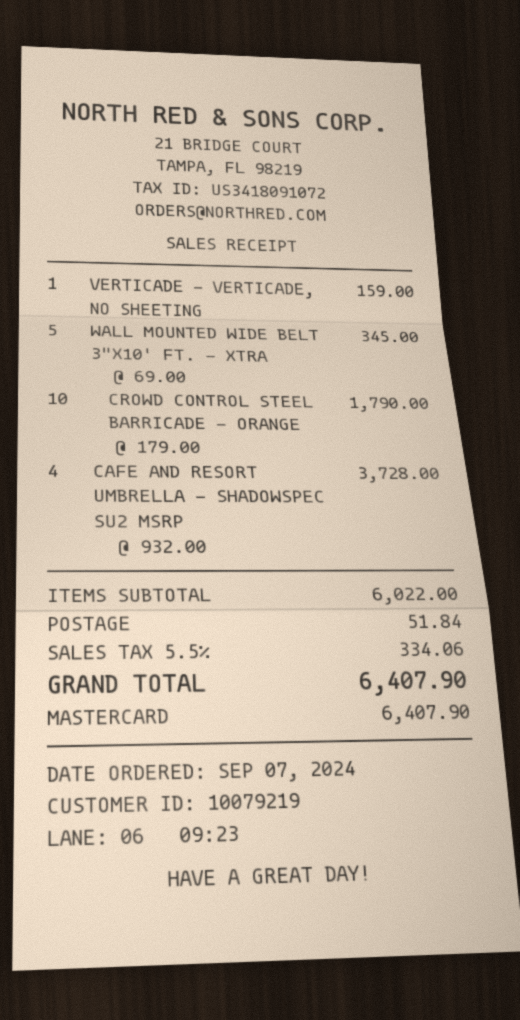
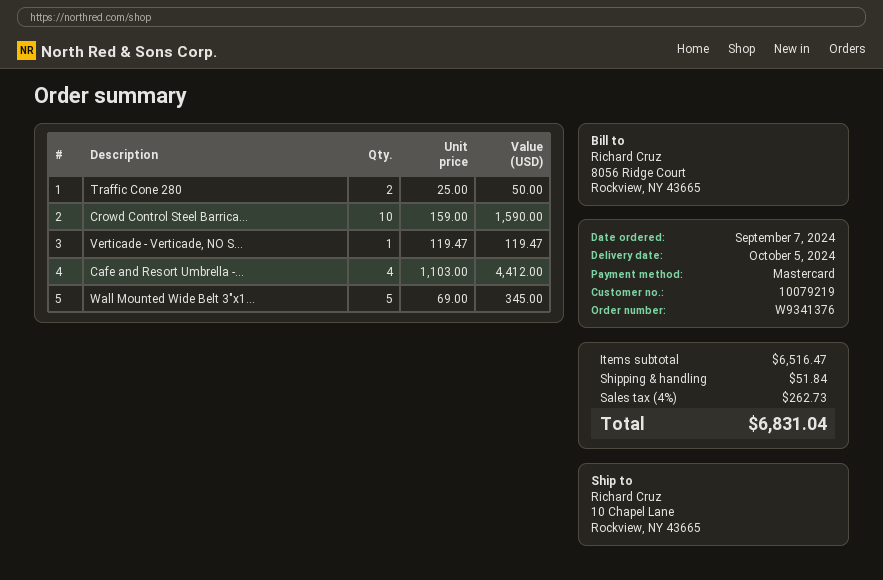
VERTICADE - VERTICADE, NO SHEETING: 1 x 159.00 = 159.00 -> 1 x 119.47 = 119.47
CROWD CONTROL STEEL BARRICADE - ORANGE: 10 x 179.00 = 1790.00 -> 10 x 159.00 = 1590.00
CAFE AND RESORT UMBRELLA - SHADOWSPEC SU2 MSRP: 4 x 932.00 = 3728.00 -> 4 x 1103.00 = 4412.00
Traffic Cone 280: none -> 2 x 25.00 = 50.00
subtotal: 6022.00 -> 6516.47
tax: 5.5% = 334.06 -> 4% = 262.73
total: 6407.90 -> 6831.04

